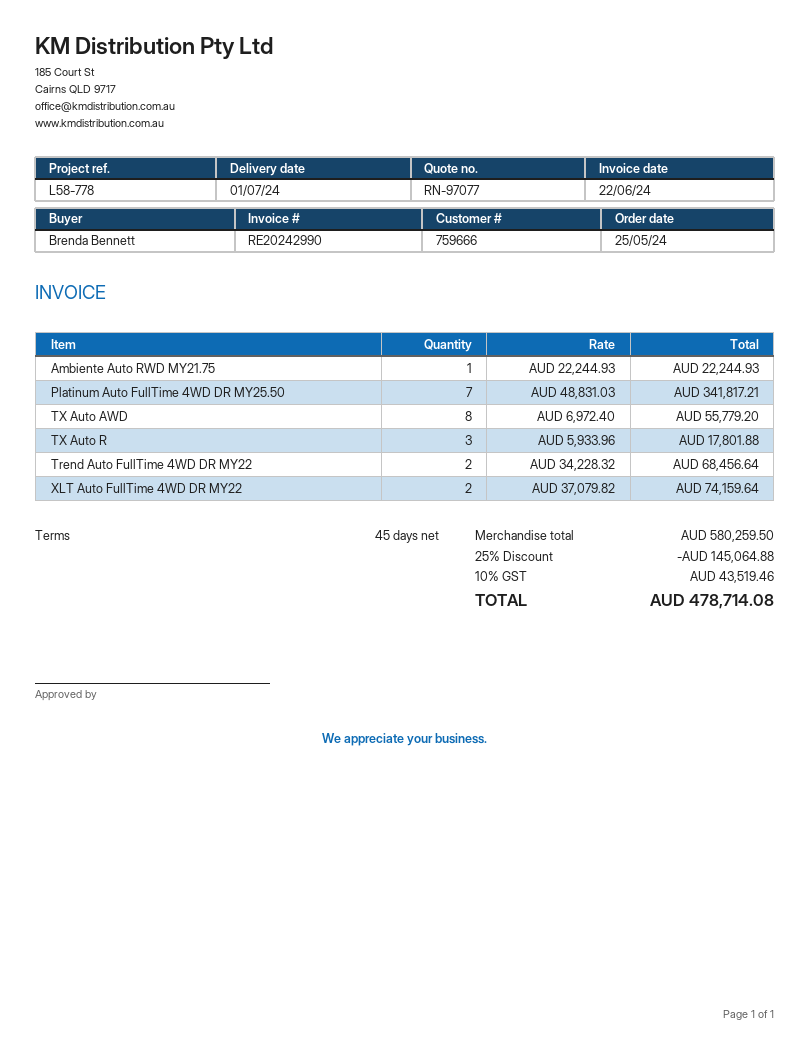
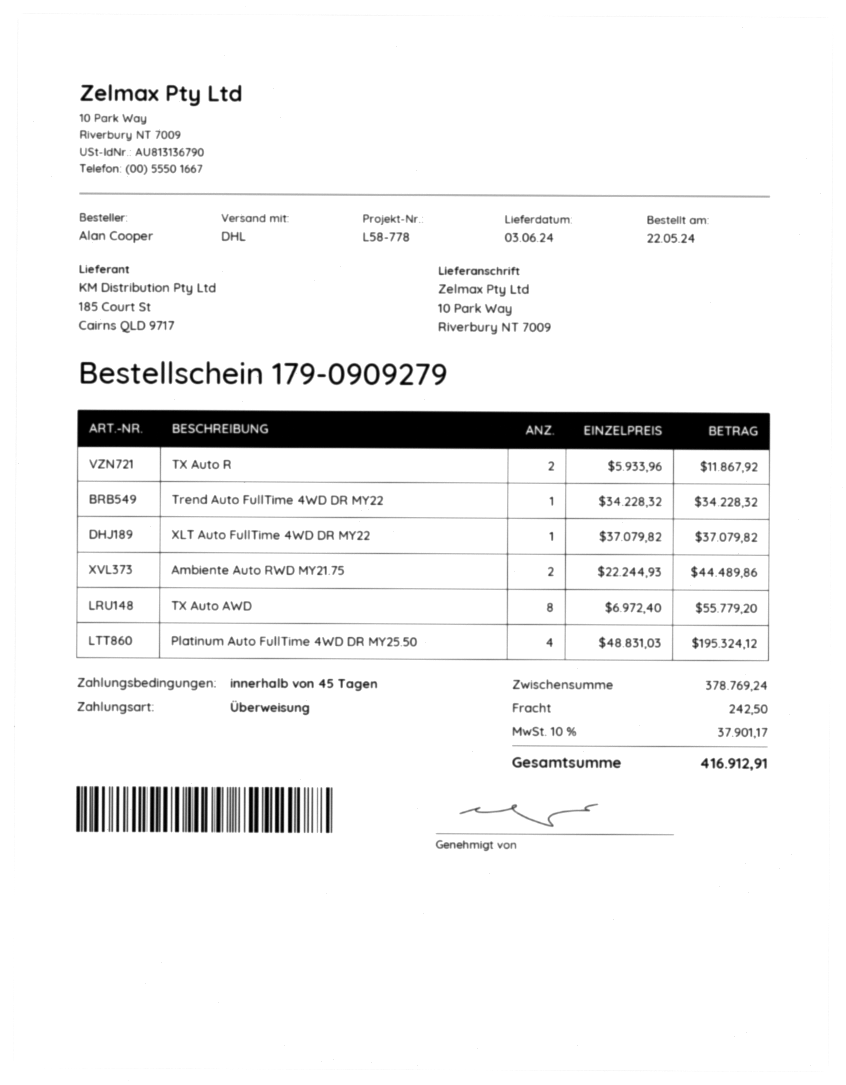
order date: 2024-05-25 -> 2024-05-22
delivery date: 2024-07-01 -> 2024-06-03
ordered by: Brenda Bennett -> Alan Cooper
Ambiente Auto RWD MY21.75: 1 x 22244.93 = 22244.93 -> 2 x 22244.93 = 44489.86
Platinum Auto FullTime 4WD DR MY25.50: 7 x 48831.03 = 341817.21 -> 4 x 48831.03 = 195324.12
TX Auto R: 3 x 5933.96 = 17801.88 -> 2 x 5933.96 = 11867.92
Trend Auto FullTime 4WD DR MY22: 2 x 34228.32 = 68456.64 -> 1 x 34228.32 = 34228.32
XLT Auto FullTime 4WD DR MY22: 2 x 37079.82 = 74159.64 -> 1 x 37079.82 = 37079.82
subtotal: 580259.50 -> 378769.24
discount: 25% = 145064.88 -> none
shipping: none -> 242.50
tax: 10% = 43519.46 -> 10% = 37901.17
total: 478714.08 -> 416912.91

